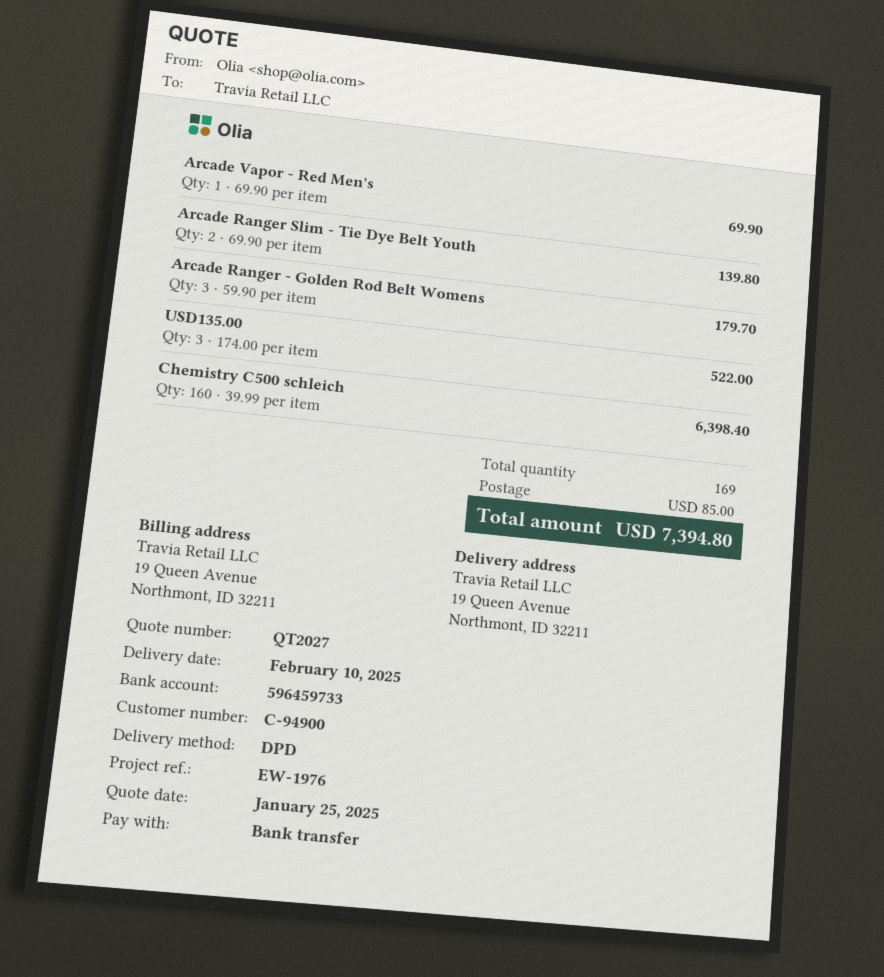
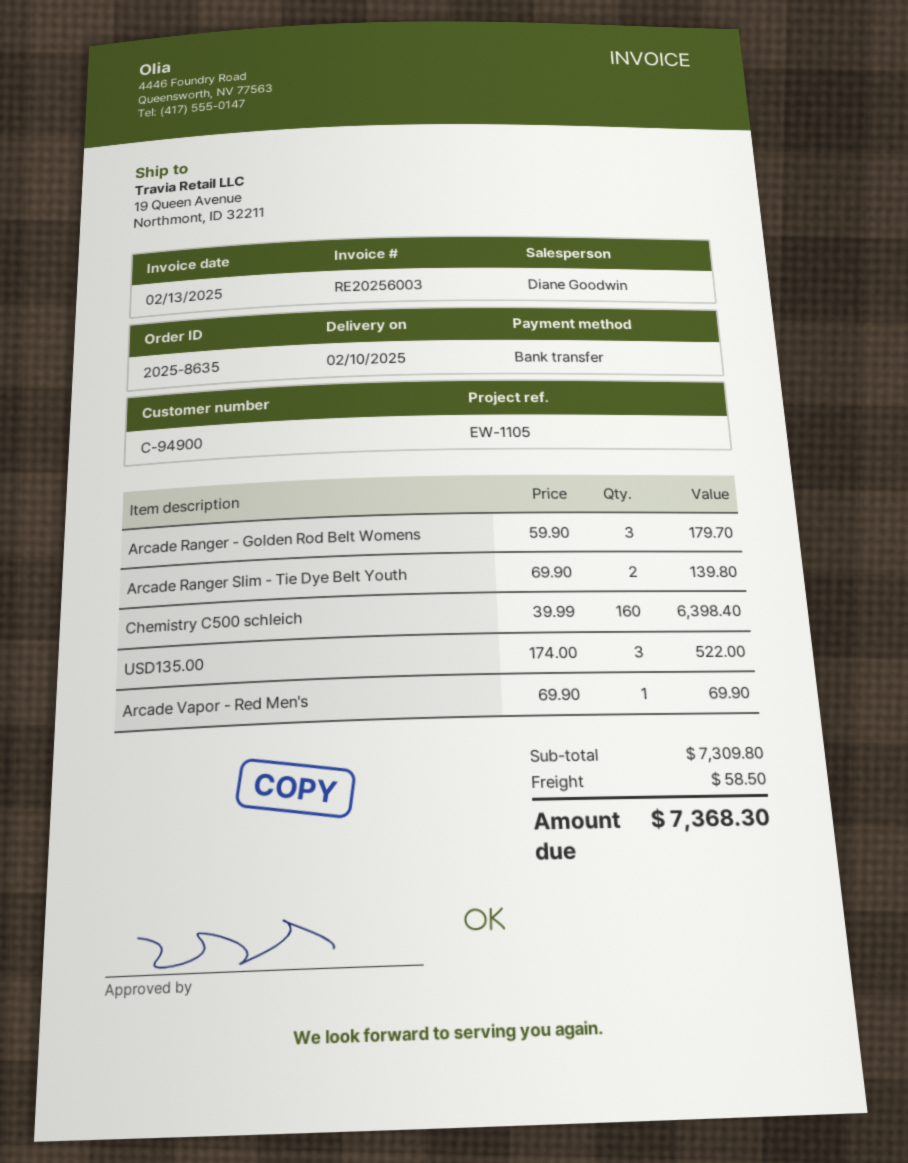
reference: EW-1976 -> EW-1105
shipping: 85.00 -> 58.50
total: 7394.80 -> 7368.30

